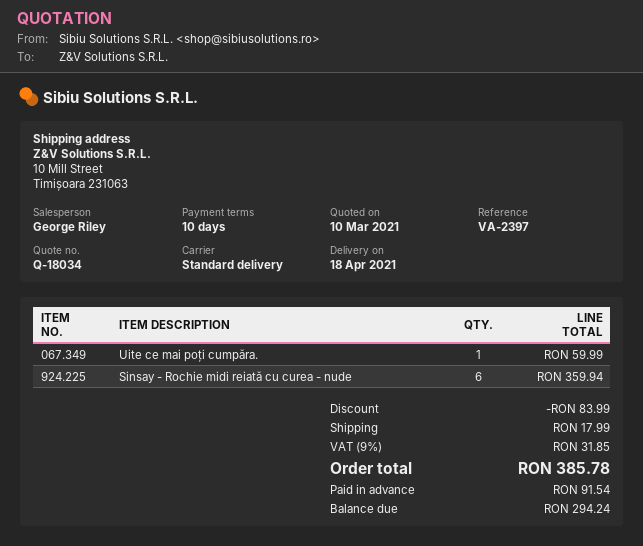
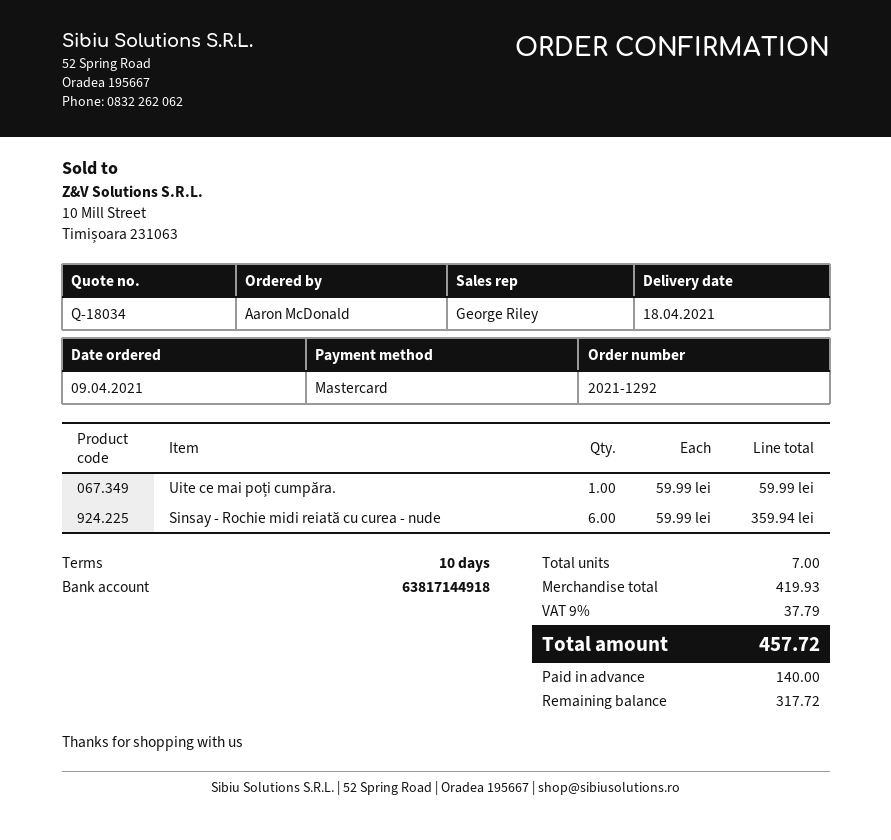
discount: 83.99 -> none
shipping: 17.99 -> none
tax: 9% = 31.85 -> 9% = 37.79
total: 385.78 -> 457.72
deposit: 91.54 -> 140.00
balance: 294.24 -> 317.72

